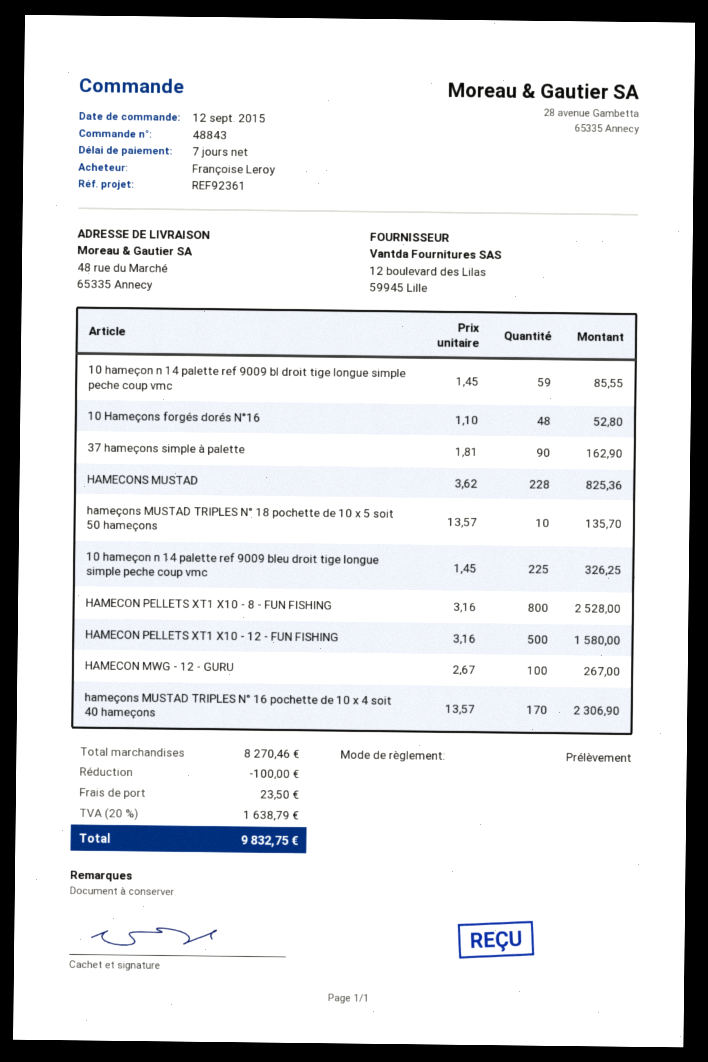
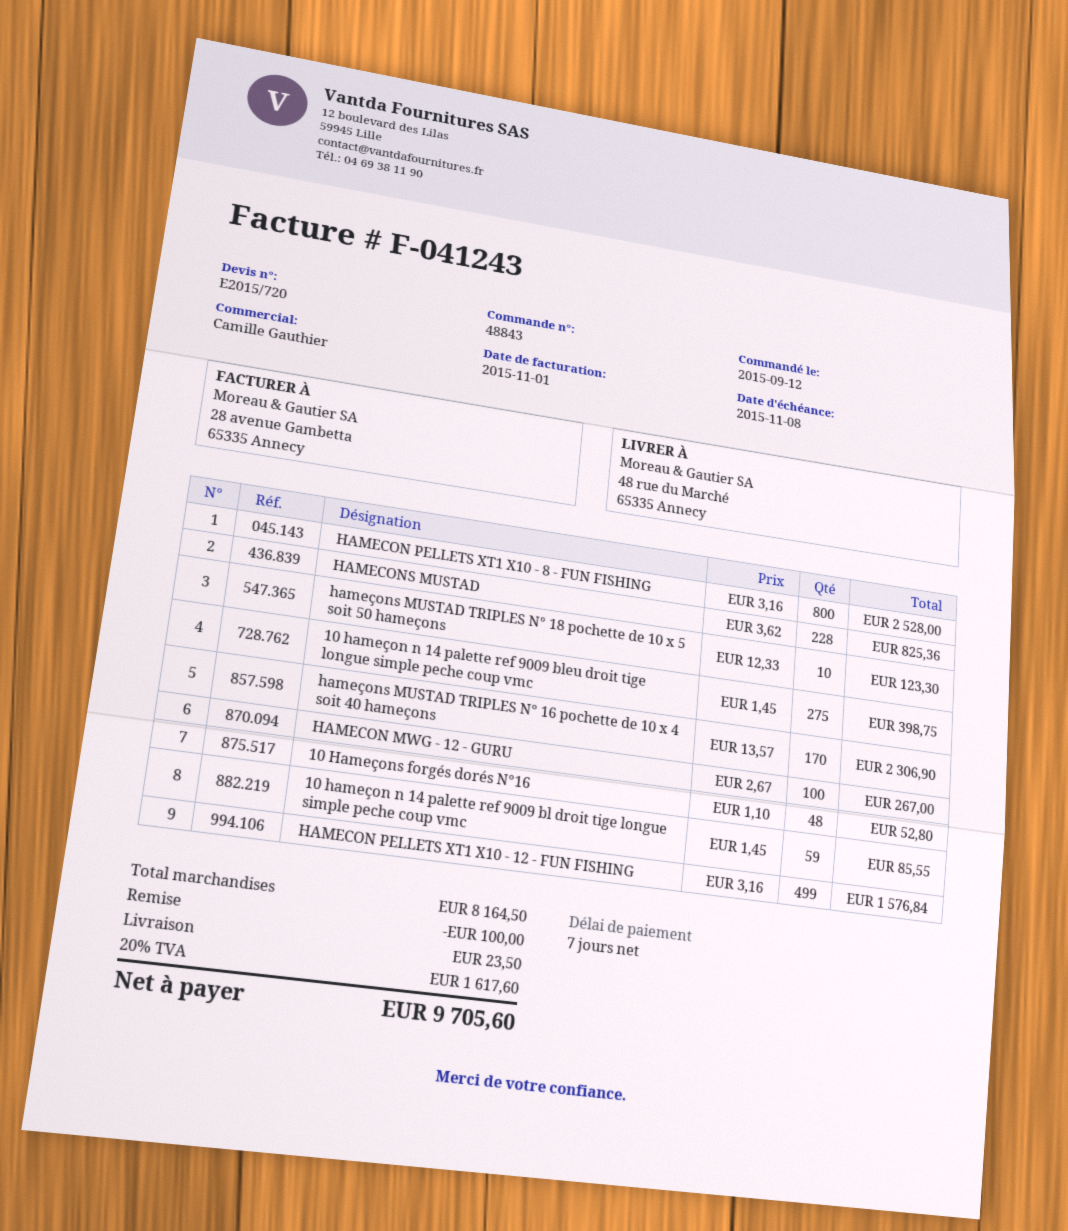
37 hameçons simple à palette: 90 x 1.81 = 162.90 -> none
hameçons MUSTAD TRIPLES N° 18 pochette de 10 x 5 soit 50 hameçons: 10 x 13.57 = 135.70 -> 10 x 12.33 = 123.30
10 hameçon n 14 palette ref 9009 bleu droit tige longue simple peche coup vmc: 225 x 1.45 = 326.25 -> 275 x 1.45 = 398.75
HAMECON PELLETS XT1 X10 - 12 - FUN FISHING: 500 x 3.16 = 1580.00 -> 499 x 3.16 = 1576.84
subtotal: 8270.46 -> 8164.50
tax: 20% = 1638.79 -> 20% = 1617.60
total: 9832.75 -> 9705.60

